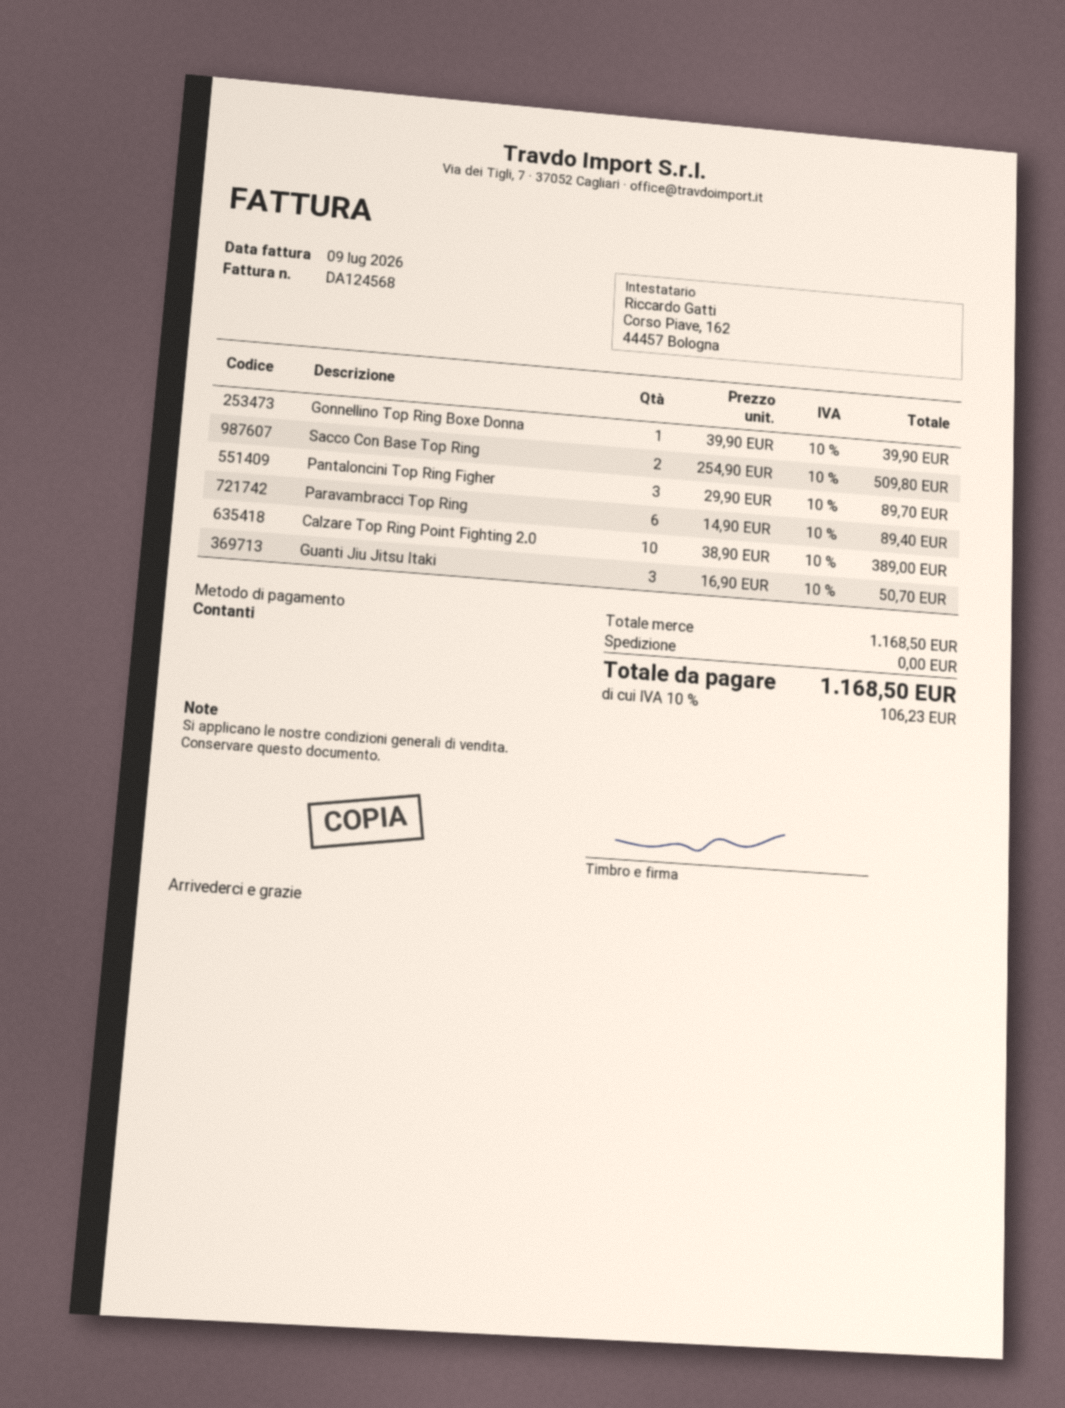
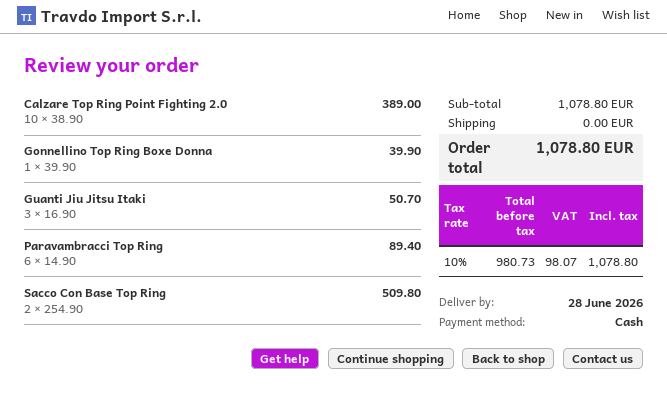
Pantaloncini Top Ring Figher: 3 x 29.90 = 89.70 -> none
subtotal: 1168.50 -> 1078.80
tax: 10% = 106.23 -> 10% = 98.07
total: 1168.50 -> 1078.80

